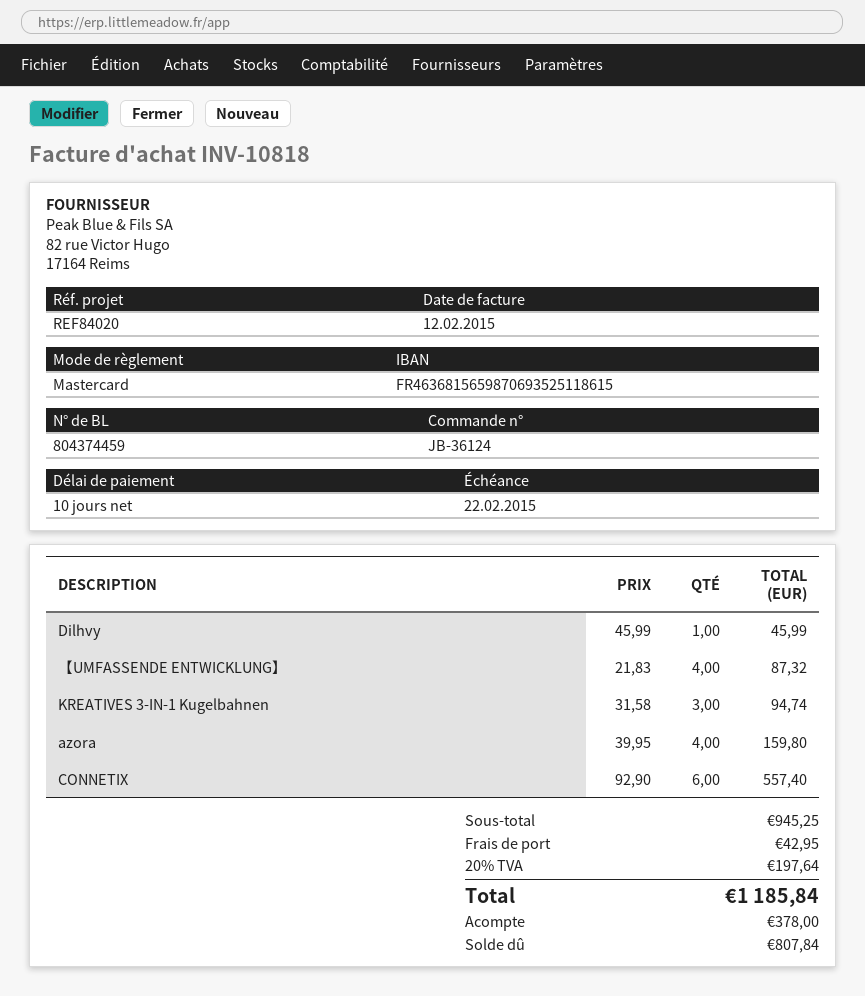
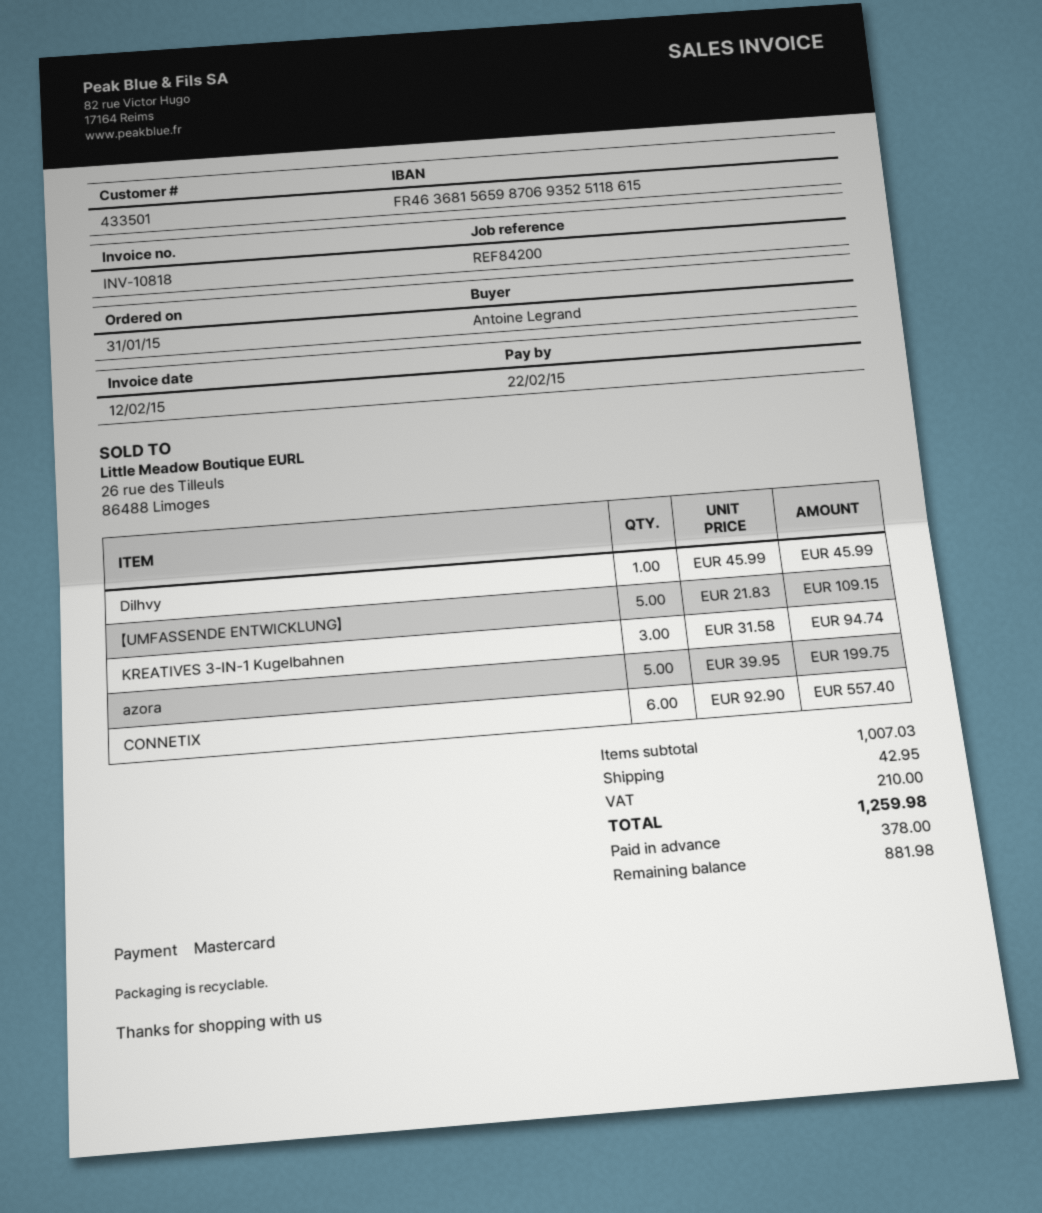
reference: REF84020 -> REF84200
【UMFASSENDE ENTWICKLUNG】: 4 x 21.83 = 87.32 -> 5 x 21.83 = 109.15
azora: 4 x 39.95 = 159.80 -> 5 x 39.95 = 199.75
subtotal: 945.25 -> 1007.03
tax: 197.64 -> 210.00
total: 1185.84 -> 1259.98
balance: 807.84 -> 881.98

